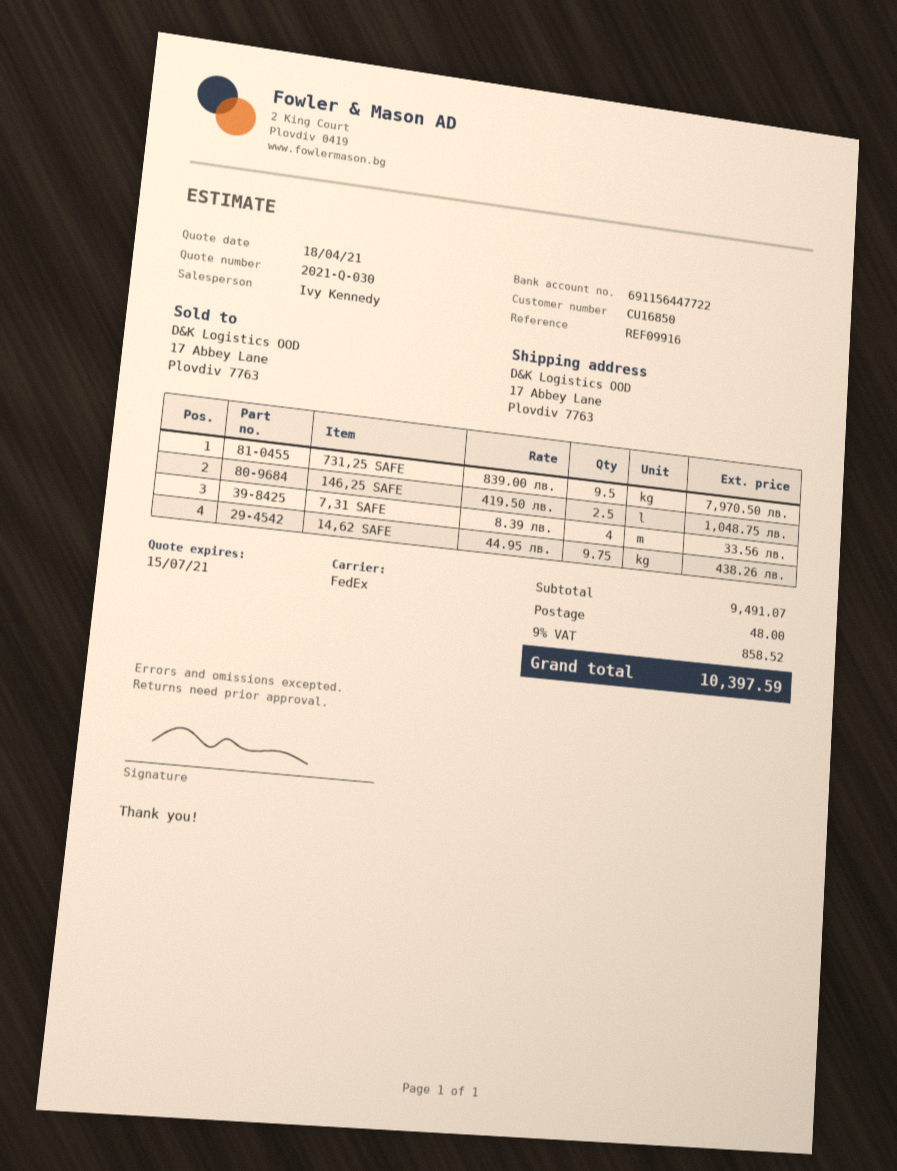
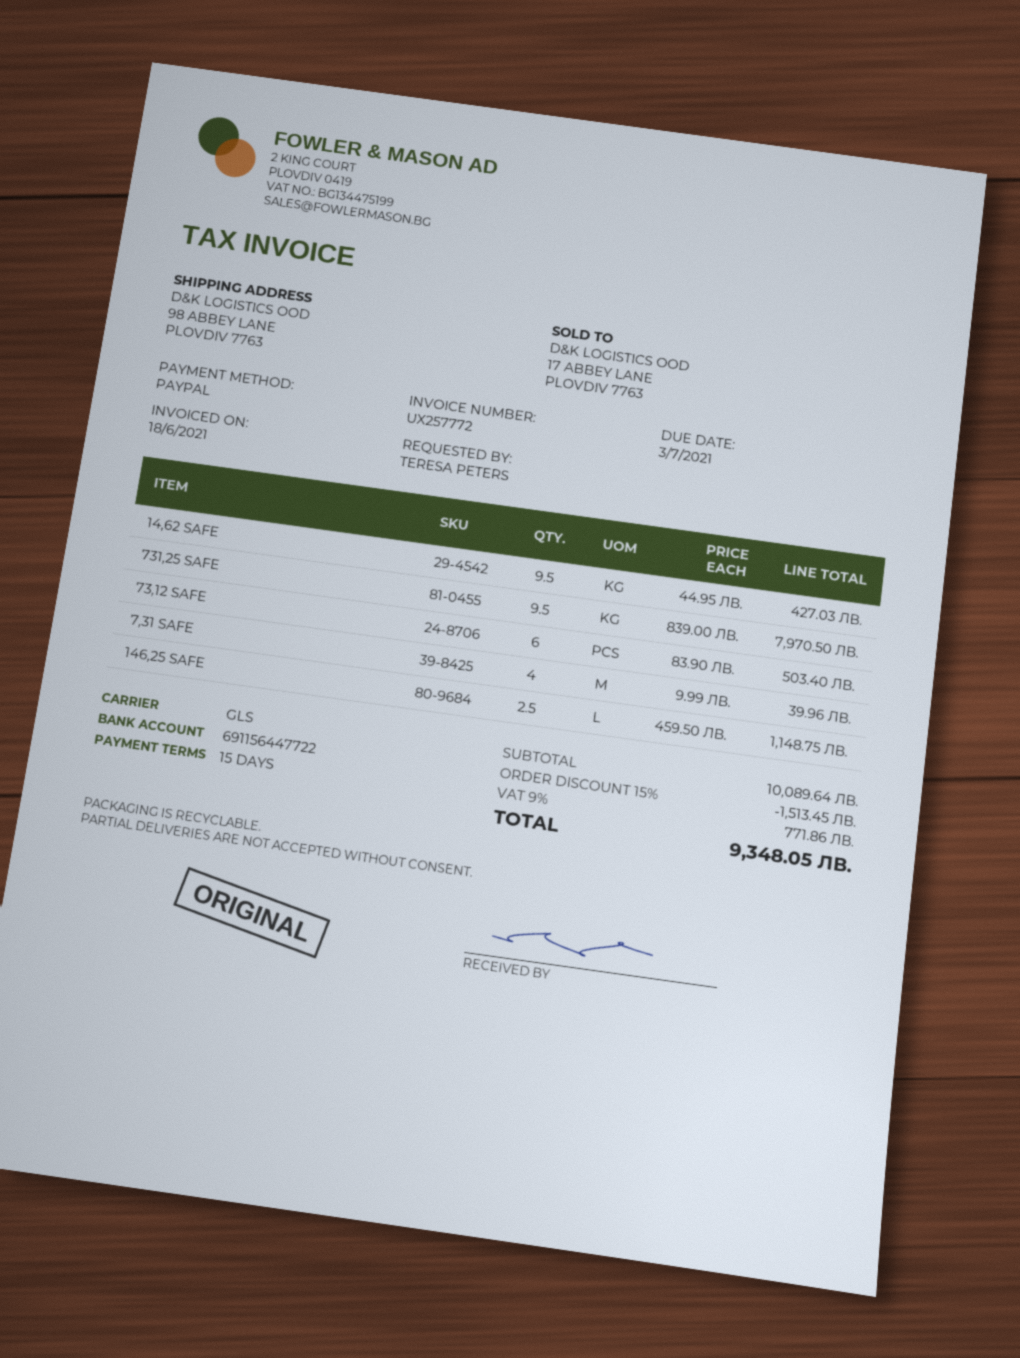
shipping method: FedEx -> GLS
ship to: 17 Abbey Lane, Plovdiv 7763 -> 98 ABBEY LANE, PLOVDIV 7763
146,25 SAFE: 2.5 x 419.50 = 1048.75 -> 2.5 x 459.50 = 1148.75
7,31 SAFE: 4 x 8.39 = 33.56 -> 4 x 9.99 = 39.96
14,62 SAFE: 9.75 x 44.95 = 438.26 -> 9.5 x 44.95 = 427.03
73,12 SAFE: none -> 6 x 83.90 = 503.40
subtotal: 9491.07 -> 10089.64
discount: none -> 15% = 1513.45
shipping: 48.00 -> none
tax: 9% = 858.52 -> 9% = 771.86
total: 10397.59 -> 9348.05

